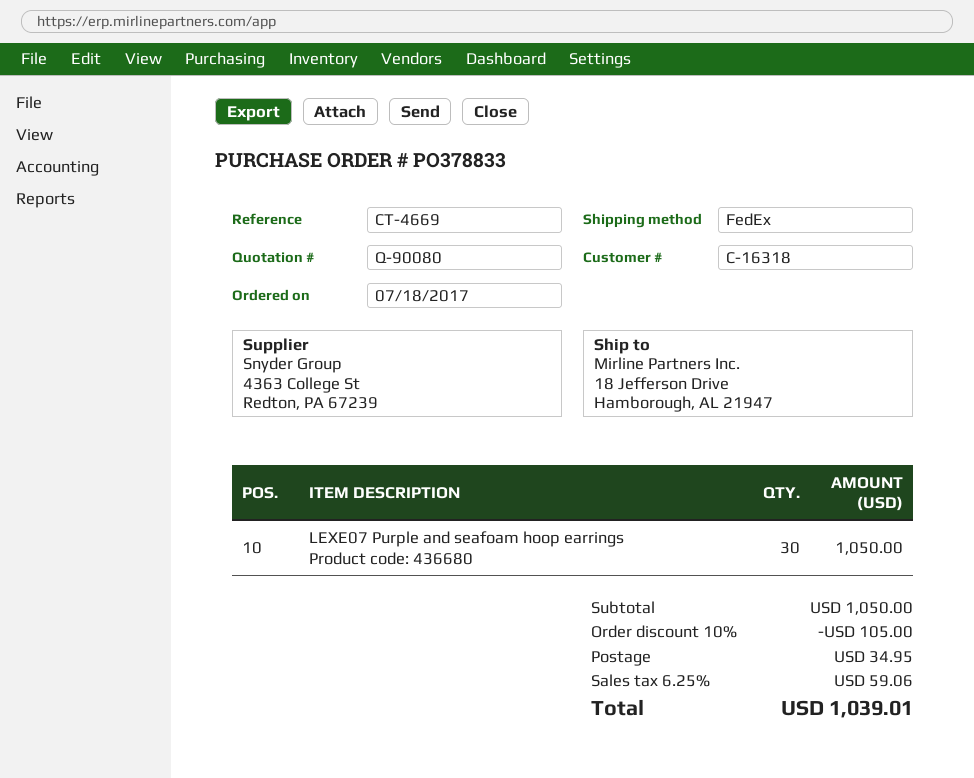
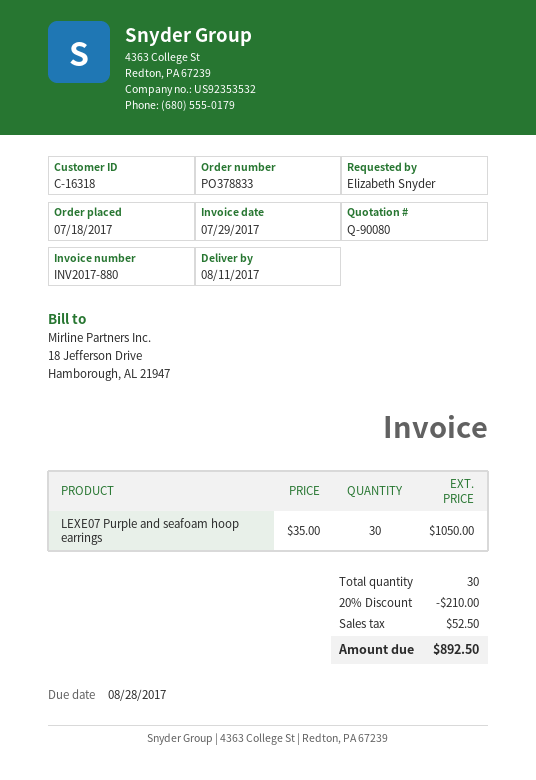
discount: 10% = 105.00 -> 20% = 210.00
shipping: 34.95 -> none
tax: 59.06 -> 52.50
total: 1039.01 -> 892.50

